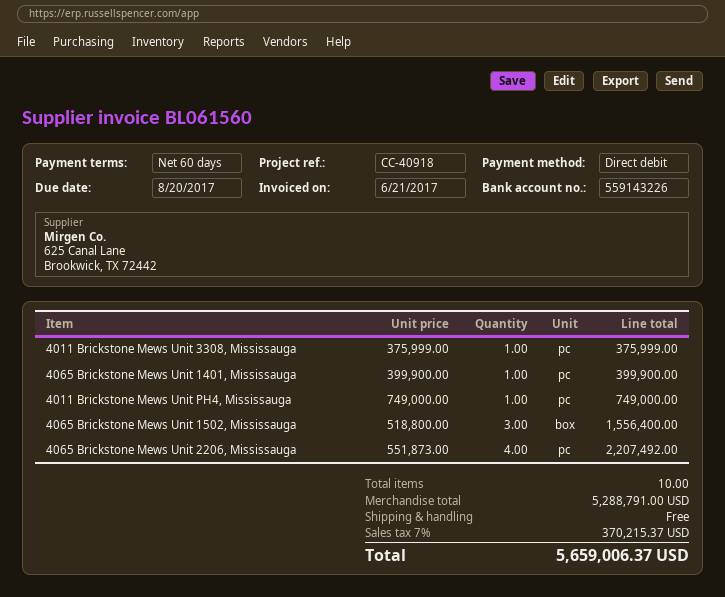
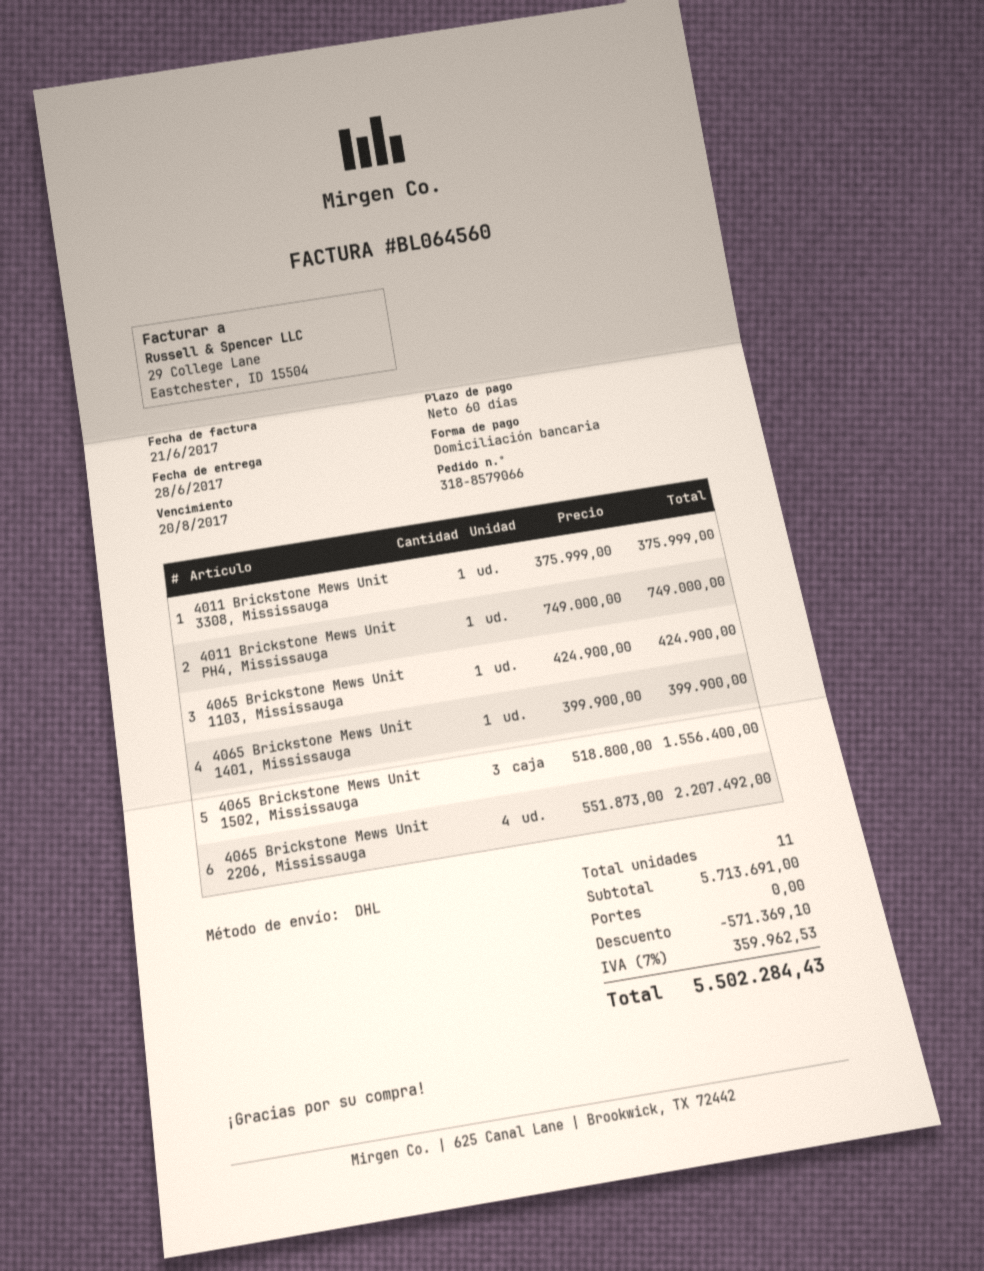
invoice number: BL061560 -> BL064560
4065 Brickstone Mews Unit 1103, Mississauga: none -> 1 x 424900.00 = 424900.00
total quantity: 10 -> 11
subtotal: 5288791.00 -> 5713691.00
discount: none -> 571369.10
tax: 7% = 370215.37 -> 7% = 359962.53
total: 5659006.37 -> 5502284.43

